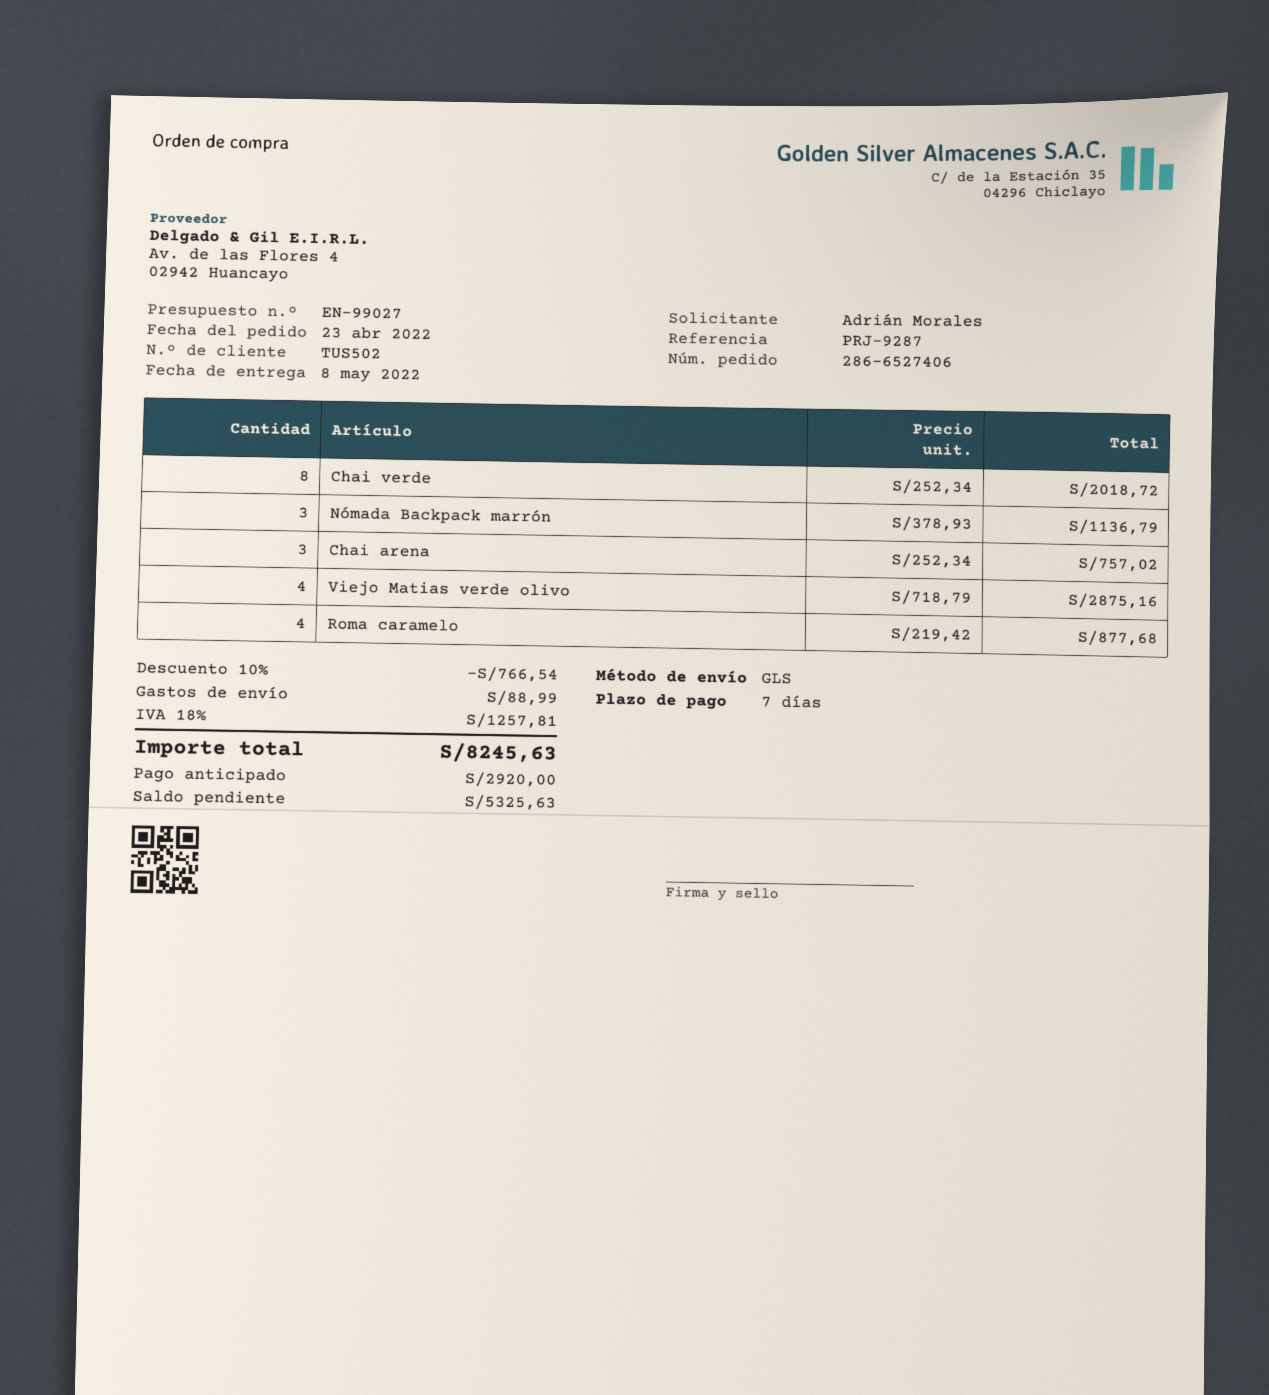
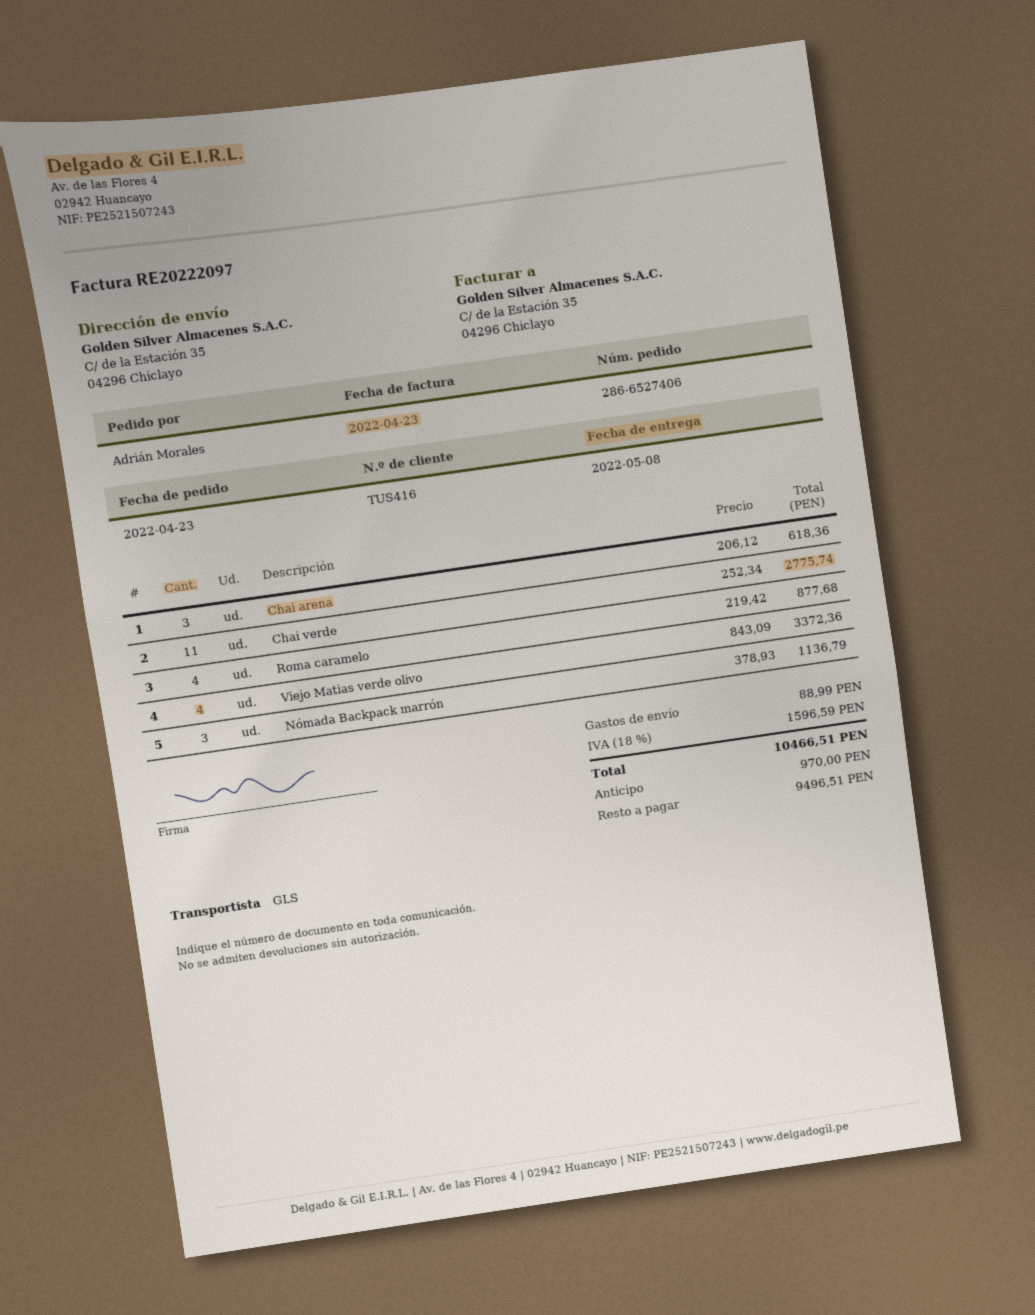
customer number: TUS502 -> TUS416
Chai verde: 8 x 252.34 = 2018.72 -> 11 x 252.34 = 2775.74
Chai arena: 3 x 252.34 = 757.02 -> 3 x 206.12 = 618.36
Viejo Matias verde olivo: 4 x 718.79 = 2875.16 -> 4 x 843.09 = 3372.36
discount: 10% = 766.54 -> none
tax: 18% = 1257.81 -> 18% = 1596.59
total: 8245.63 -> 10466.51
deposit: 2920.00 -> 970.00
balance: 5325.63 -> 9496.51

